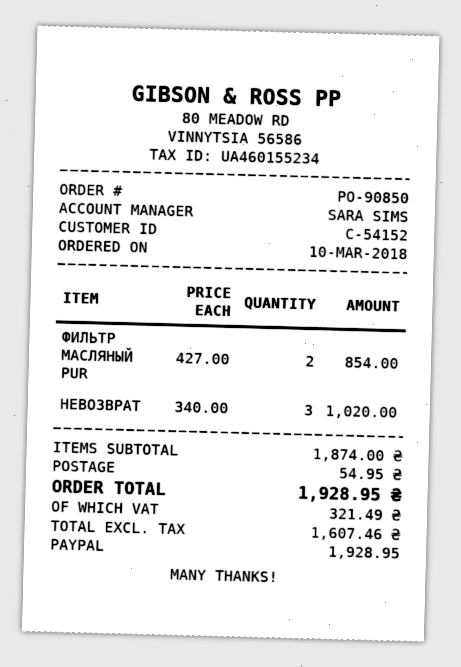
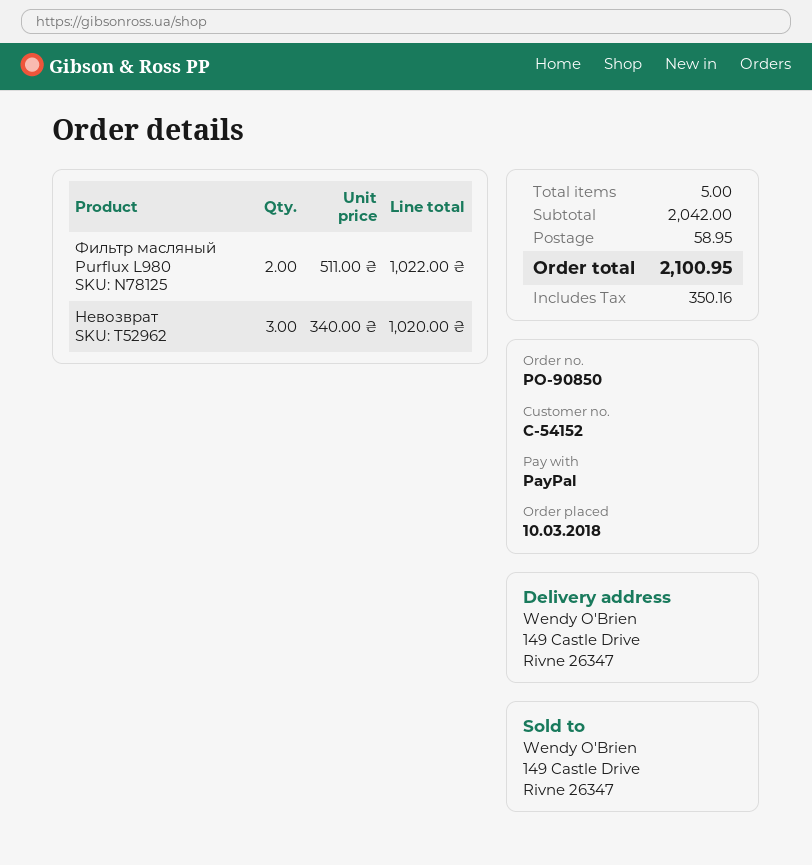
ФИЛЬТР МАСЛЯНЫЙ PUR: 2 x 427.00 = 854.00 -> 2 x 511.00 = 1022.00
subtotal: 1874.00 -> 2042.00
shipping: 54.95 -> 58.95
tax: 321.49 -> 350.16
total: 1928.95 -> 2100.95

